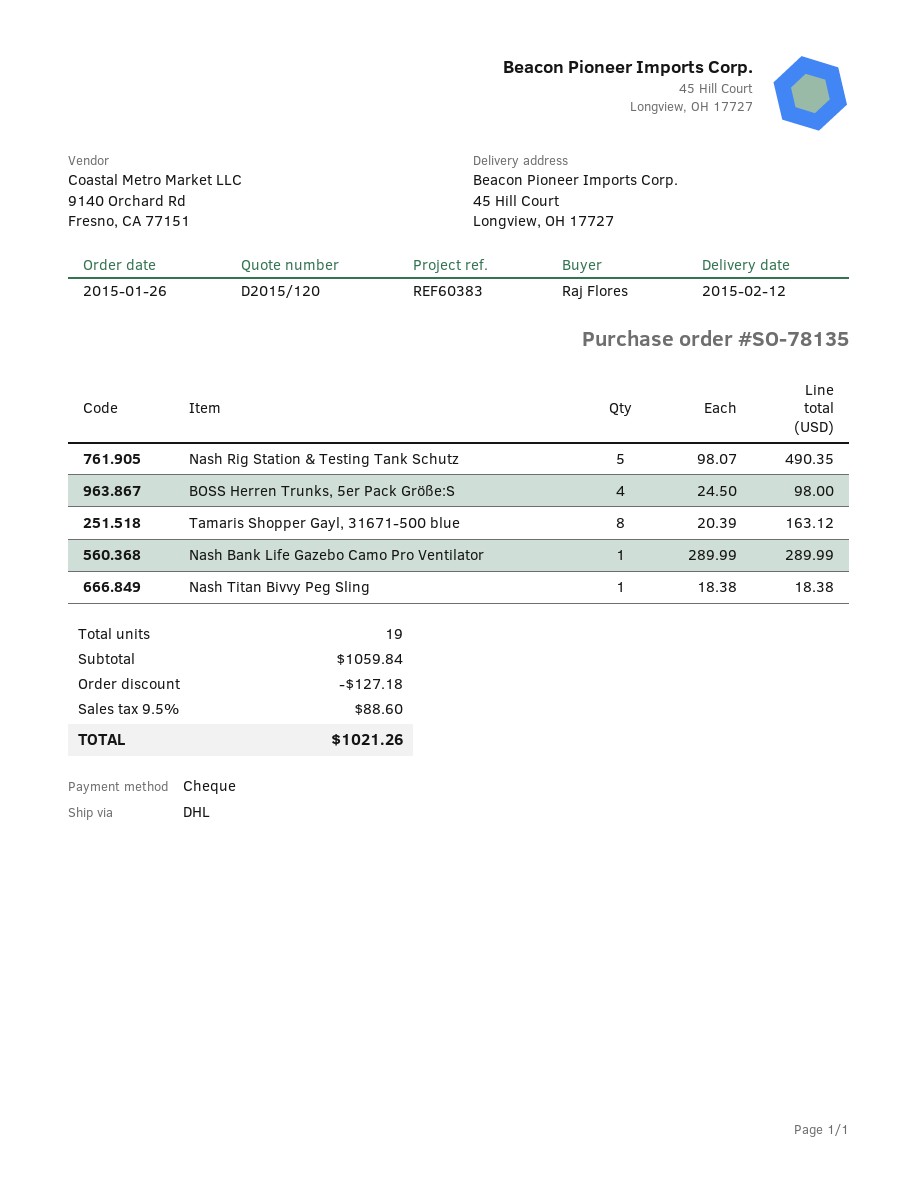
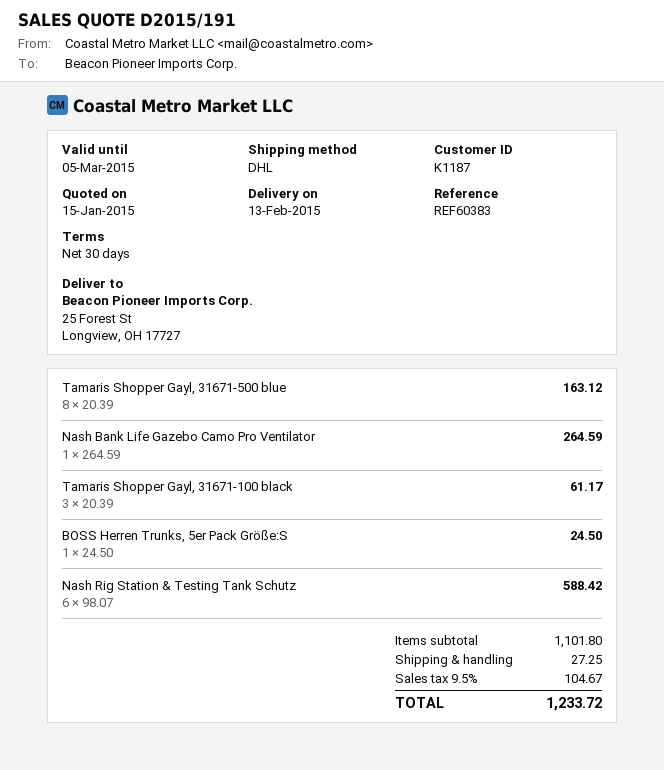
quote number: D2015/120 -> D2015/191
delivery date: 2015-02-12 -> 2015-02-13
ship to: 45 Hill Court, Longview, OH 17727 -> 25 Forest St, Longview, OH 17727
Nash Rig Station & Testing Tank Schutz: 5 x 98.07 = 490.35 -> 6 x 98.07 = 588.42
BOSS Herren Trunks, 5er Pack Größe:S: 4 x 24.50 = 98.00 -> 1 x 24.50 = 24.50
Nash Bank Life Gazebo Camo Pro Ventilator: 1 x 289.99 = 289.99 -> 1 x 264.59 = 264.59
Nash Titan Bivvy Peg Sling: 1 x 18.38 = 18.38 -> none
Tamaris Shopper Gayl, 31671-100 black: none -> 3 x 20.39 = 61.17
subtotal: 1059.84 -> 1101.80
discount: 127.18 -> none
shipping: none -> 27.25
tax: 9.5% = 88.60 -> 9.5% = 104.67
total: 1021.26 -> 1233.72

